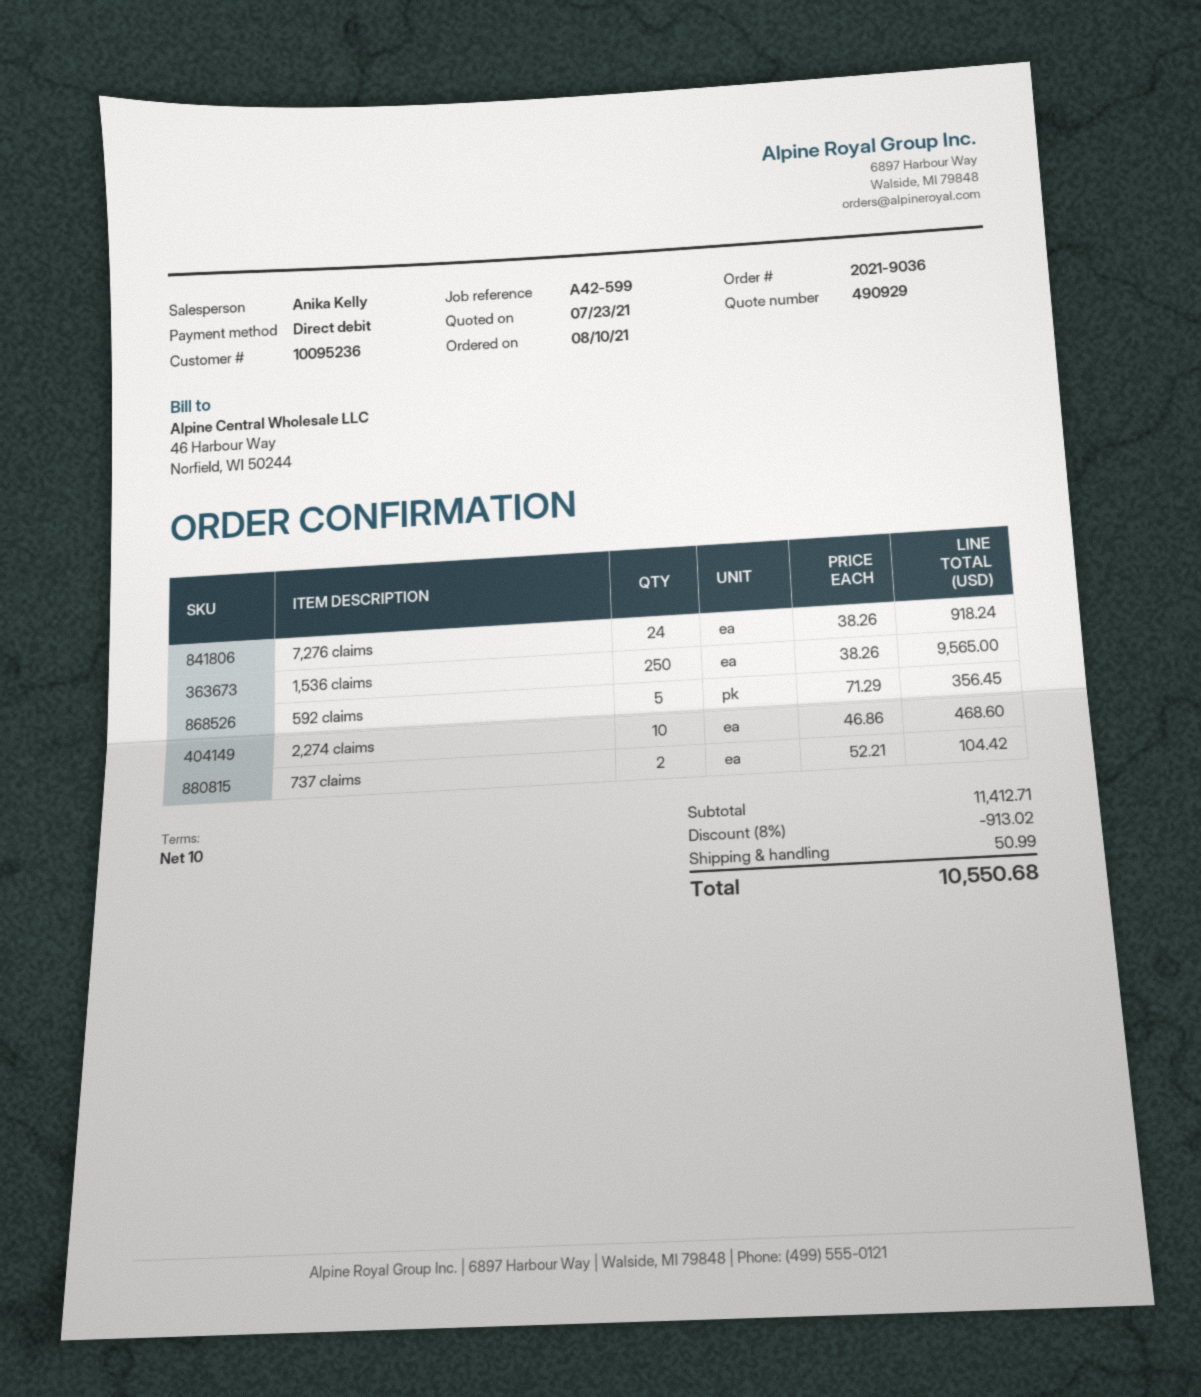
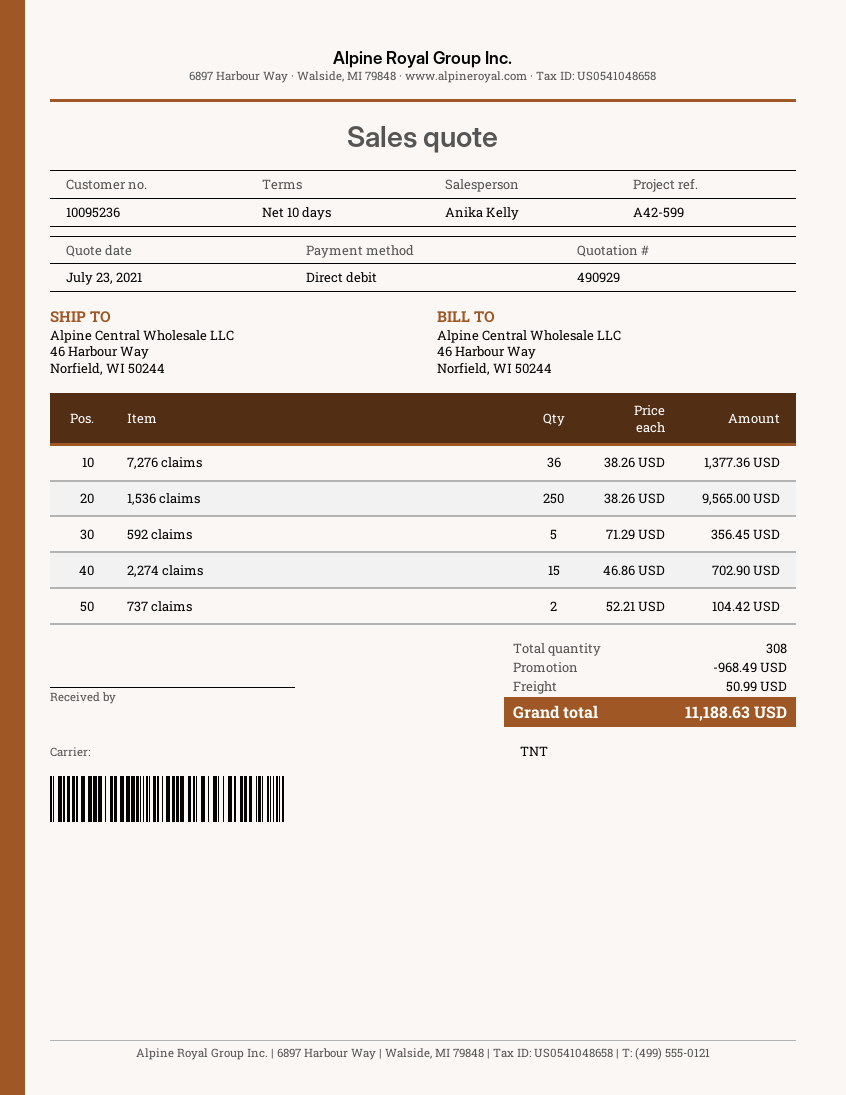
7,276 claims: 24 x 38.26 = 918.24 -> 36 x 38.26 = 1377.36
2,274 claims: 10 x 46.86 = 468.60 -> 15 x 46.86 = 702.90
discount: 913.02 -> 968.49
total: 10550.68 -> 11188.63

